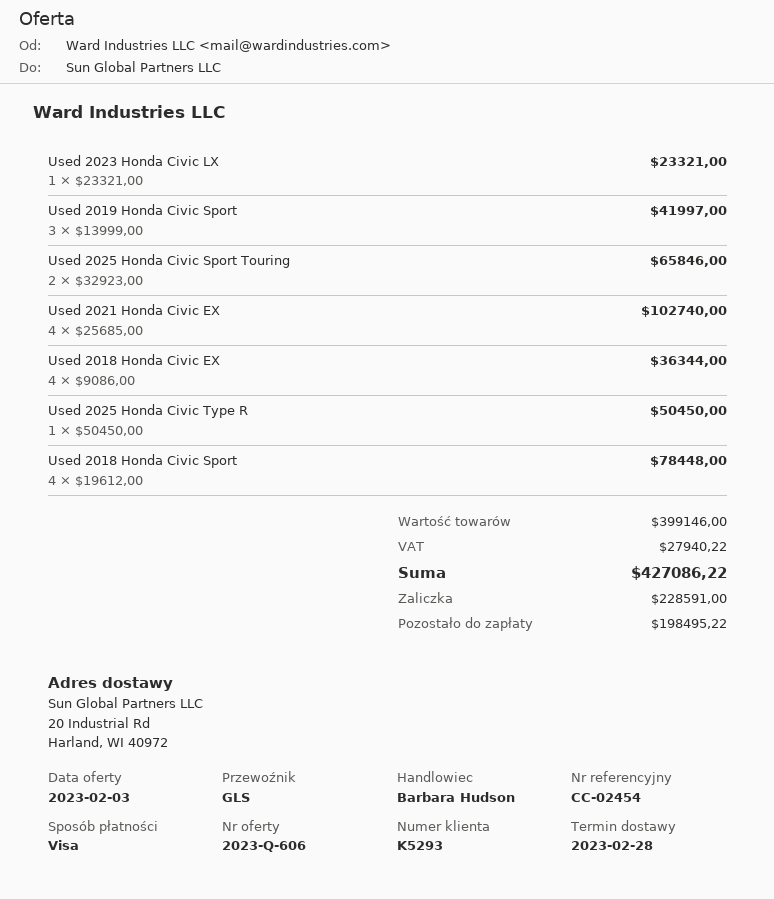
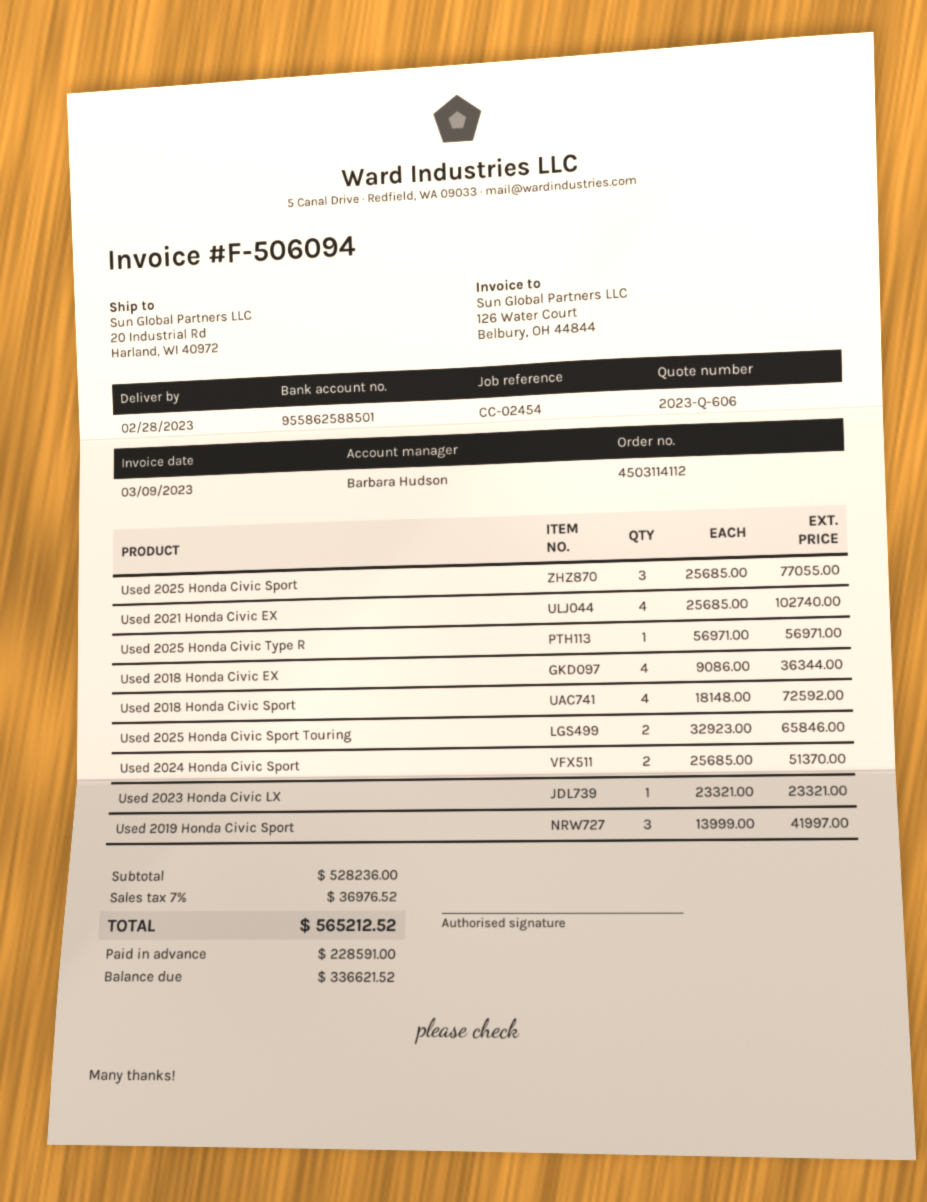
Used 2025 Honda Civic Type R: 1 x 50450.00 = 50450.00 -> 1 x 56971.00 = 56971.00
Used 2018 Honda Civic Sport: 4 x 19612.00 = 78448.00 -> 4 x 18148.00 = 72592.00
Used 2025 Honda Civic Sport: none -> 3 x 25685.00 = 77055.00
Used 2024 Honda Civic Sport: none -> 2 x 25685.00 = 51370.00
subtotal: 399146.00 -> 528236.00
tax: 27940.22 -> 36976.52
total: 427086.22 -> 565212.52
balance: 198495.22 -> 336621.52

